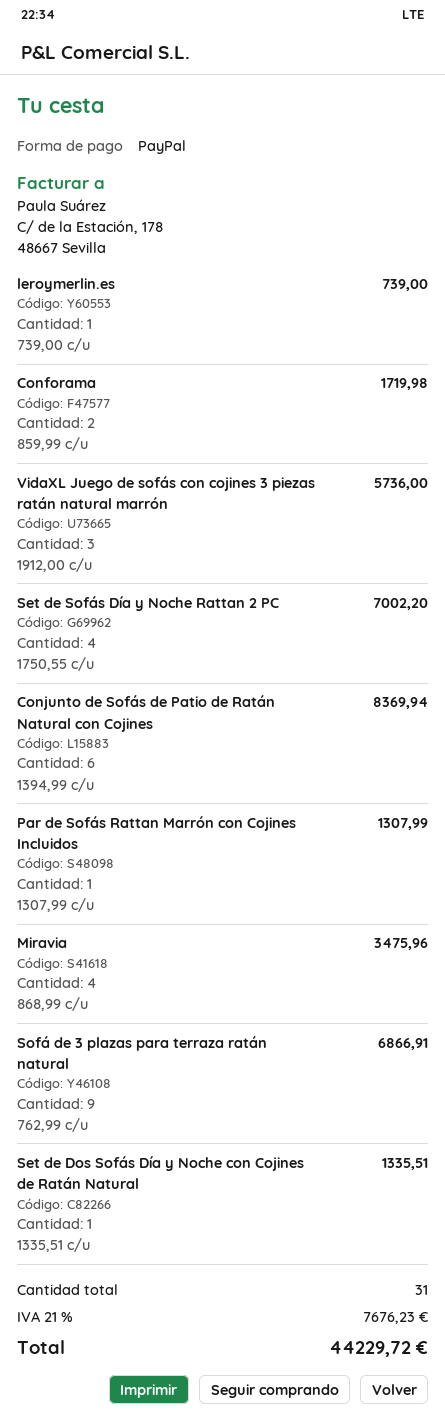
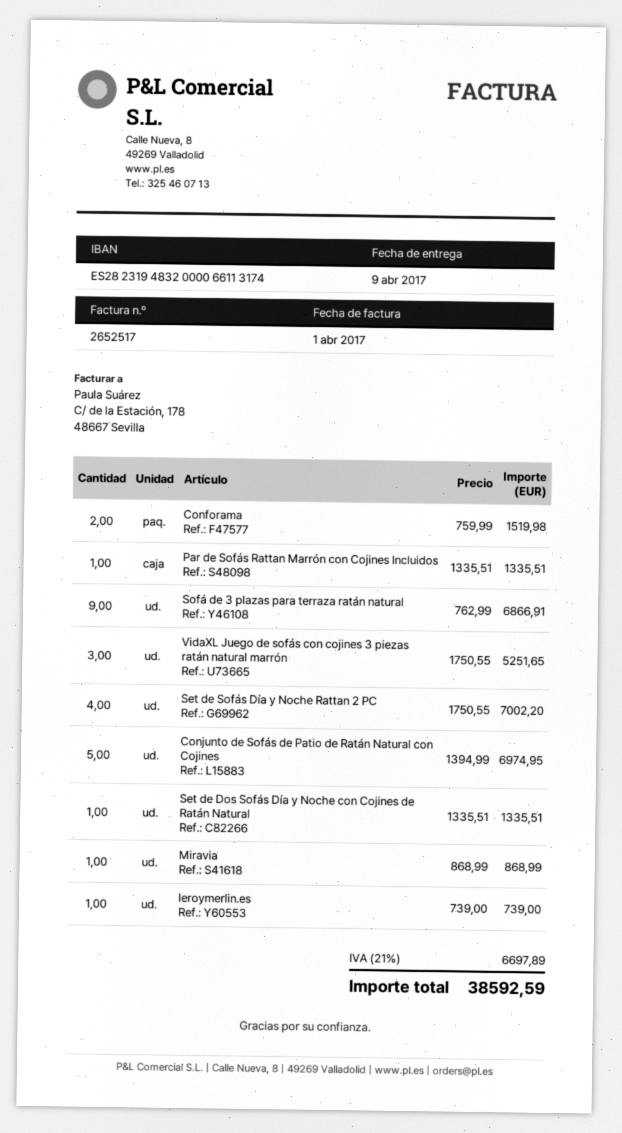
Conforama: 2 x 859.99 = 1719.98 -> 2 x 759.99 = 1519.98
VidaXL Juego de sofás con cojines 3 piezas ratán natural marrón: 3 x 1912.00 = 5736.00 -> 3 x 1750.55 = 5251.65
Conjunto de Sofás de Patio de Ratán Natural con Cojines: 6 x 1394.99 = 8369.94 -> 5 x 1394.99 = 6974.95
Par de Sofás Rattan Marrón con Cojines Incluidos: 1 x 1307.99 = 1307.99 -> 1 x 1335.51 = 1335.51
Miravia: 4 x 868.99 = 3475.96 -> 1 x 868.99 = 868.99
tax: 21% = 7676.23 -> 21% = 6697.89
total: 44229.72 -> 38592.59

